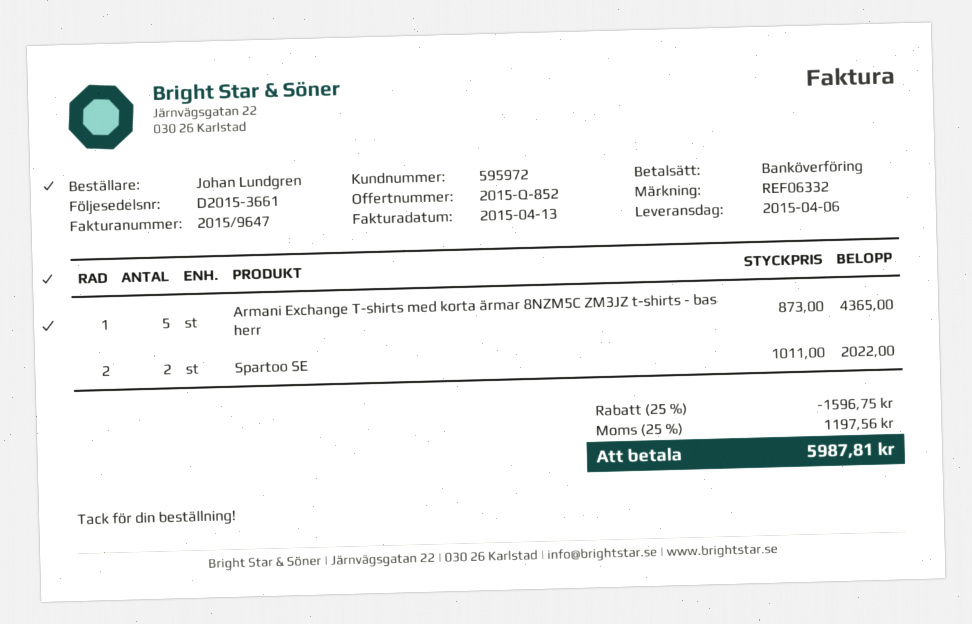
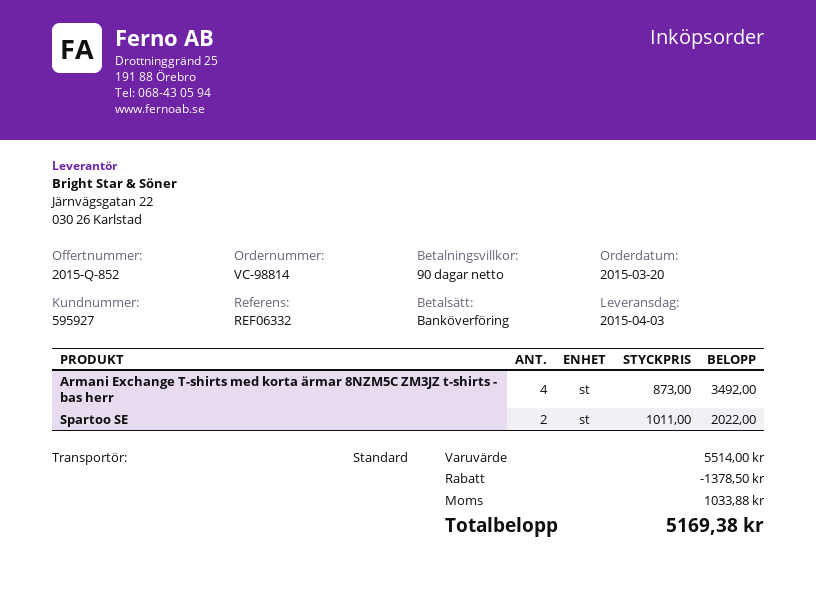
delivery date: 2015-04-06 -> 2015-04-03
customer number: 595972 -> 595927
Armani Exchange T-shirts med korta ärmar 8NZM5C ZM3JZ t-shirts - bas herr: 5 x 873.00 = 4365.00 -> 4 x 873.00 = 3492.00
discount: 1596.75 -> 1378.50
tax: 1197.56 -> 1033.88
total: 5987.81 -> 5169.38

